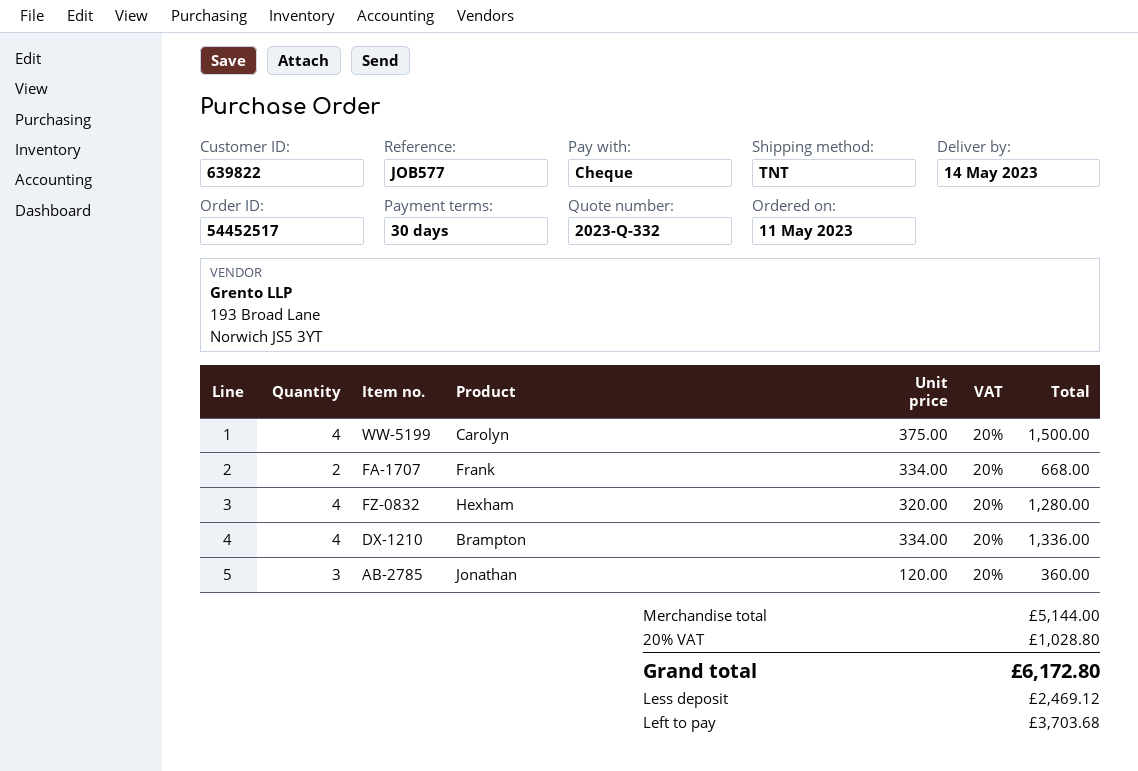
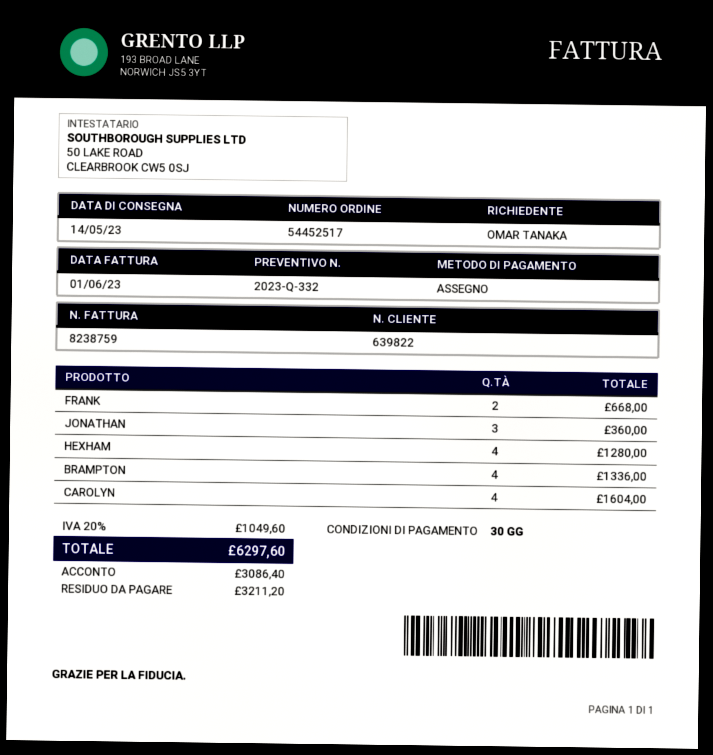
Carolyn: 4 for 1500.00 -> 4 for 1604.00
tax: 20% = 1028.80 -> 20% = 1049.60
total: 6172.80 -> 6297.60
deposit: 2469.12 -> 3086.40
balance: 3703.68 -> 3211.20

